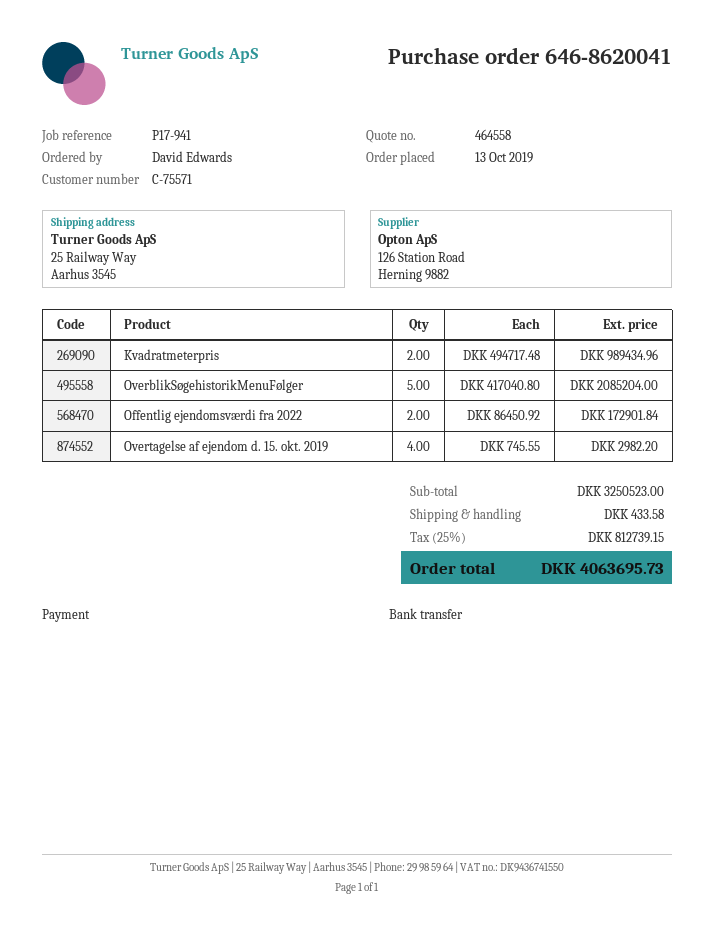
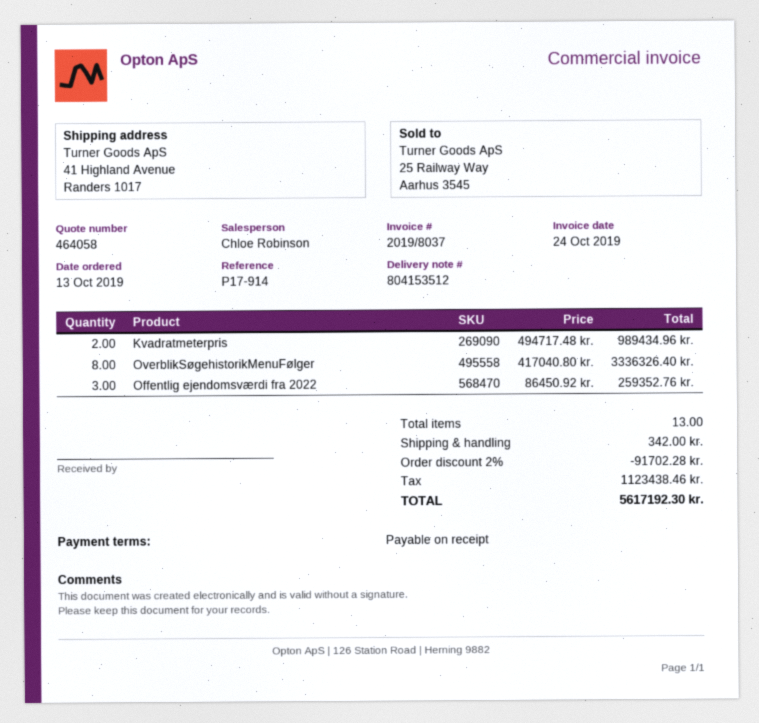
quote number: 464558 -> 464058
reference: P17-941 -> P17-914
ship to: 25 Railway Way, Aarhus 3545 -> 41 Highland Avenue, Randers 1017
OverblikSøgehistorikMenuFølger: 5 x 417040.80 = 2085204.00 -> 8 x 417040.80 = 3336326.40
Offentlig ejendomsværdi fra 2022: 2 x 86450.92 = 172901.84 -> 3 x 86450.92 = 259352.76
Overtagelse af ejendom d. 15. okt. 2019: 4 x 745.55 = 2982.20 -> none
discount: none -> 2% = 91702.28
shipping: 433.58 -> 342.00
tax: 812739.15 -> 1123438.46
total: 4063695.73 -> 5617192.30

